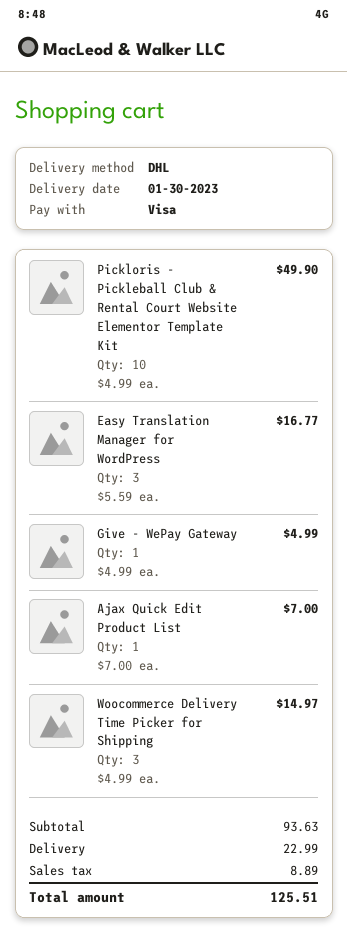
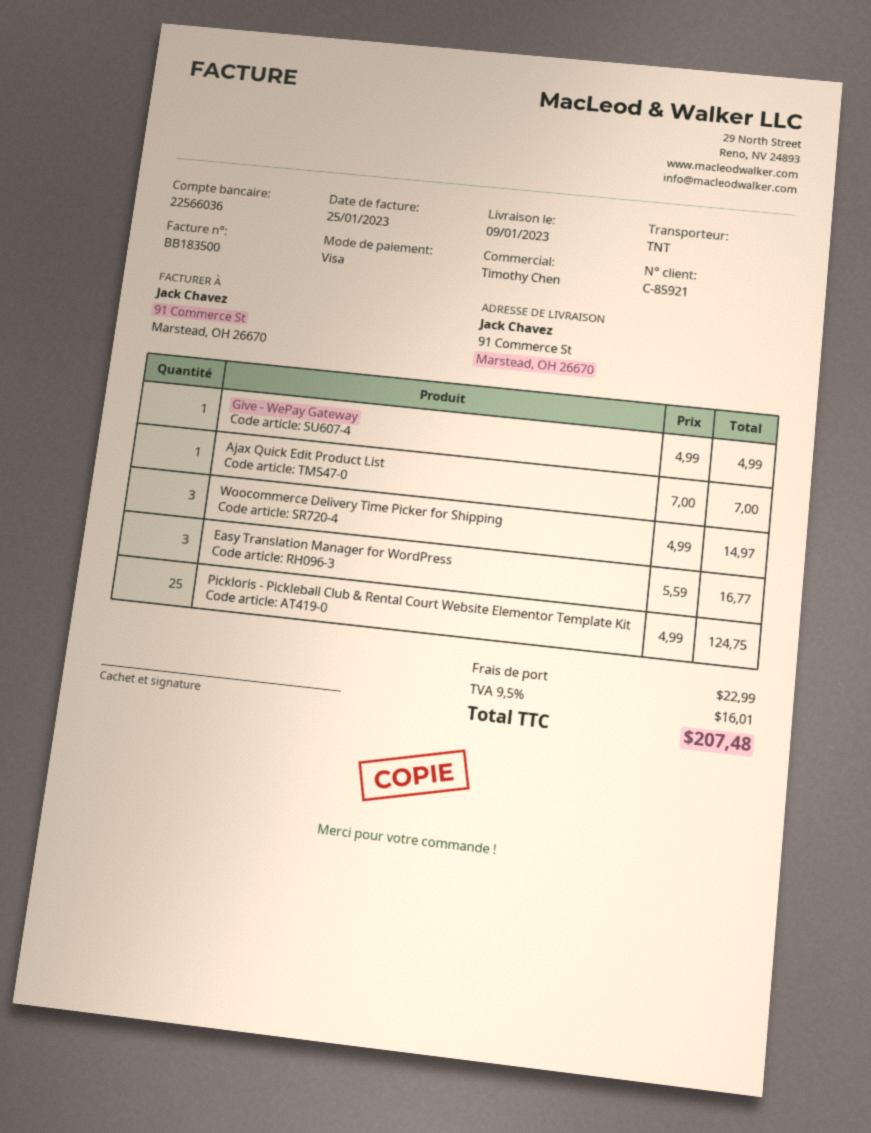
delivery date: 2023-01-30 -> 2023-01-09
shipping method: DHL -> TNT
Pickloris - Pickleball Club & Rental Court Website Elementor Template Kit: 10 x 4.99 = 49.90 -> 25 x 4.99 = 124.75
tax: 8.89 -> 16.01
total: 125.51 -> 207.48

